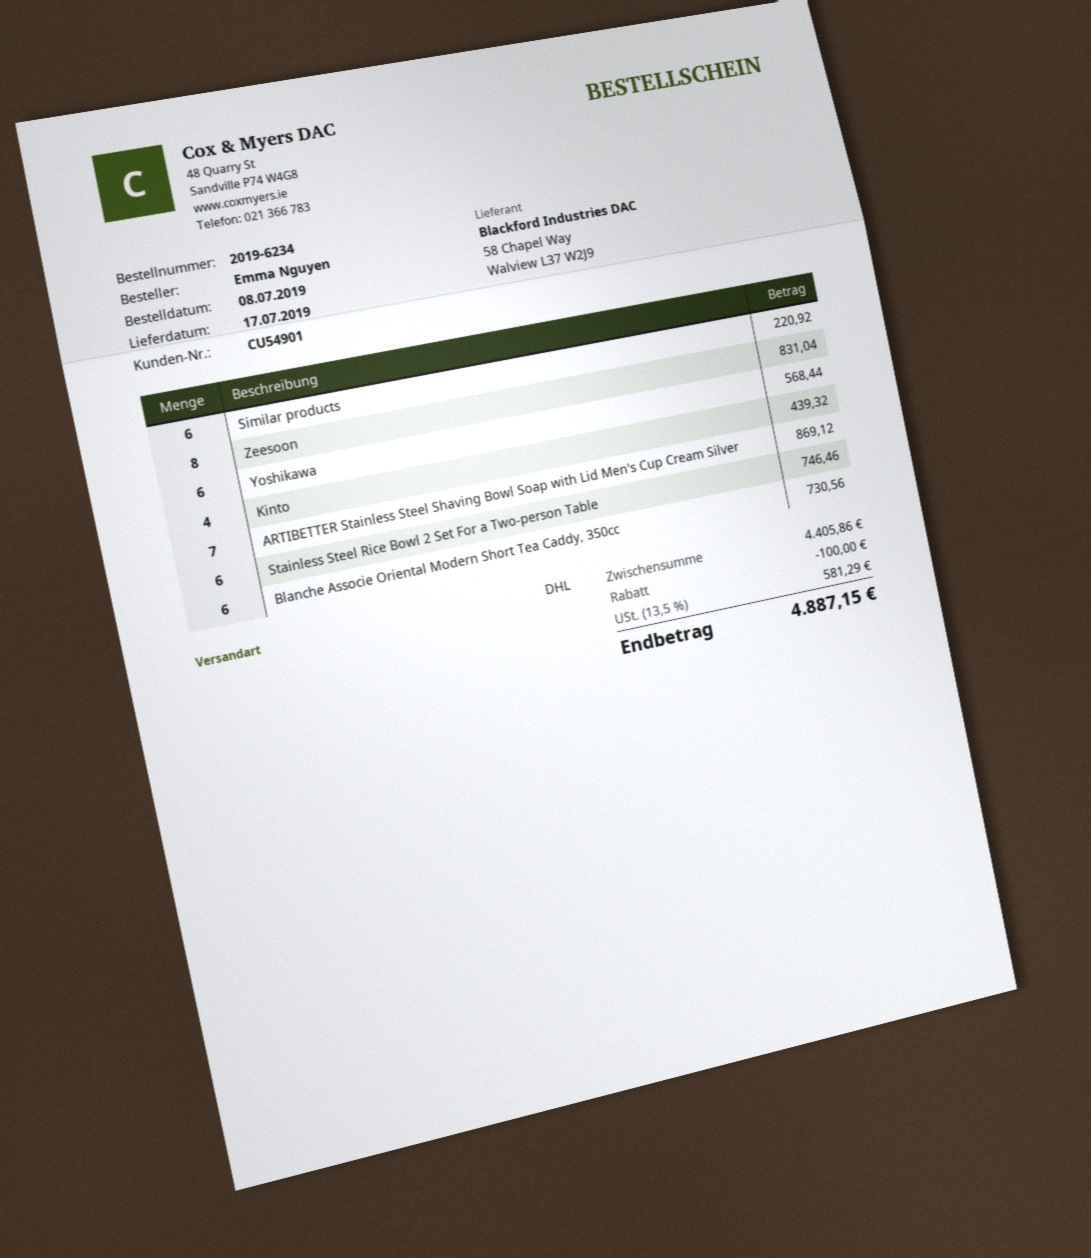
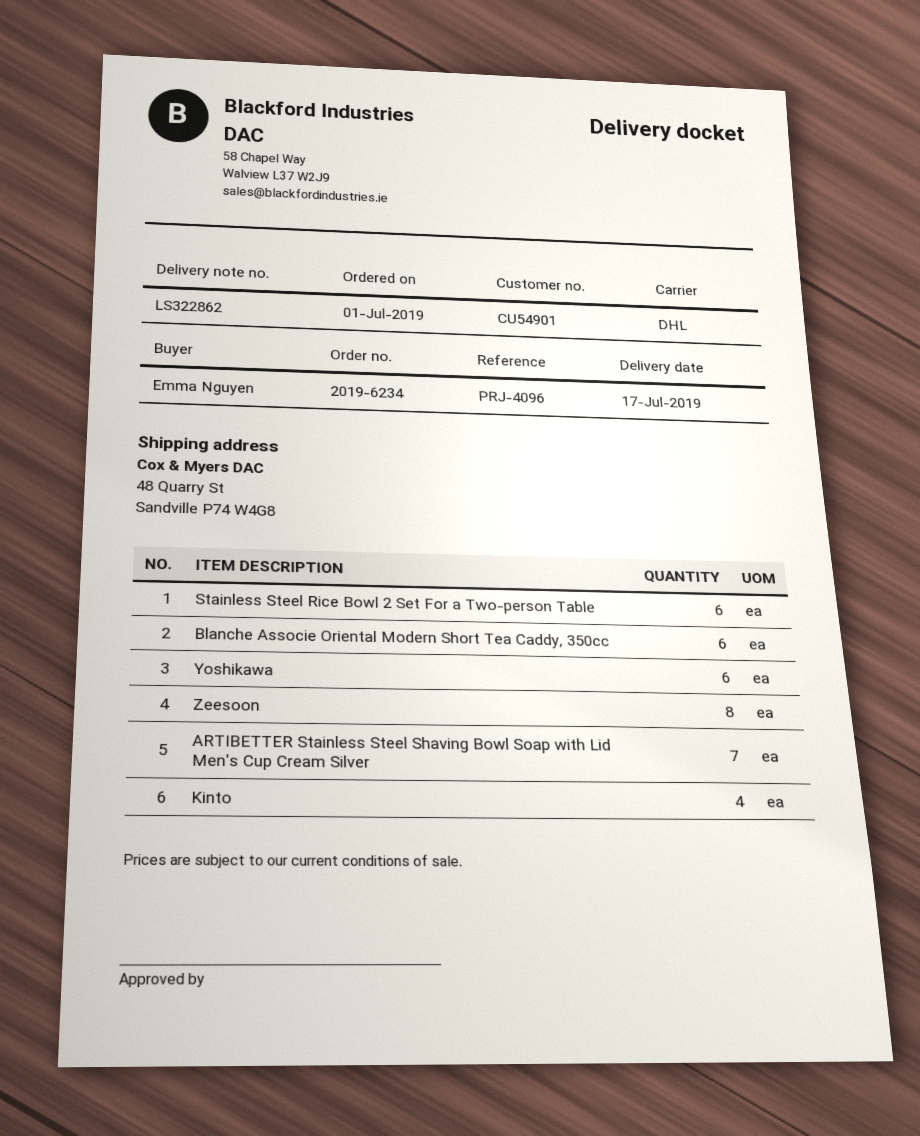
order date: 2019-07-08 -> 2019-07-01
Similar products: 6 -> none

